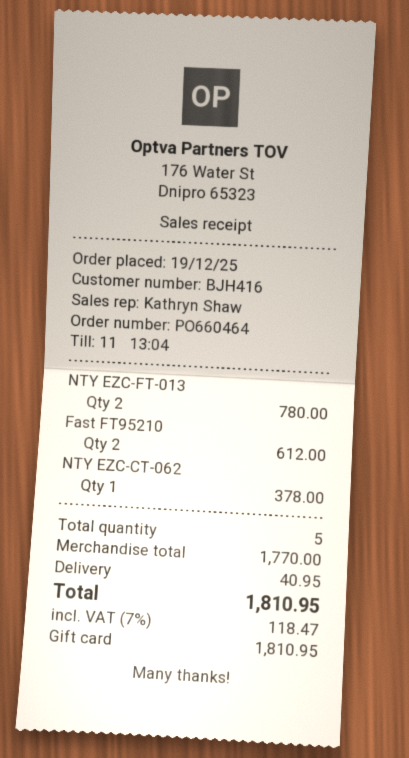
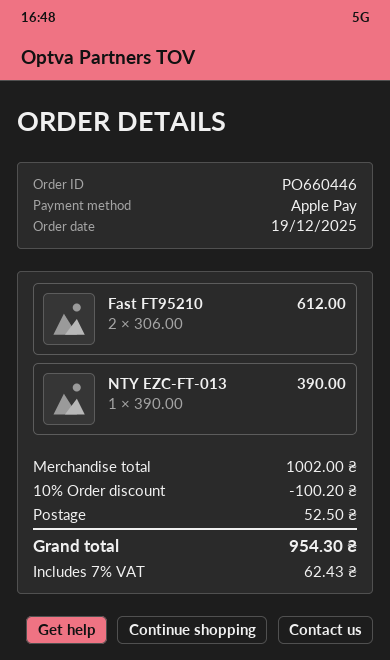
order number: PO660464 -> PO660446
payment method: gift card -> Apple Pay
NTY EZC-FT-013: 2 for 780.00 -> 1 for 390.00
NTY EZC-CT-062: 1 for 378.00 -> none
subtotal: 1770.00 -> 1002.00
discount: none -> 10% = 100.20
shipping: 40.95 -> 52.50
tax: 7% = 118.47 -> 7% = 62.43
total: 1810.95 -> 954.30

